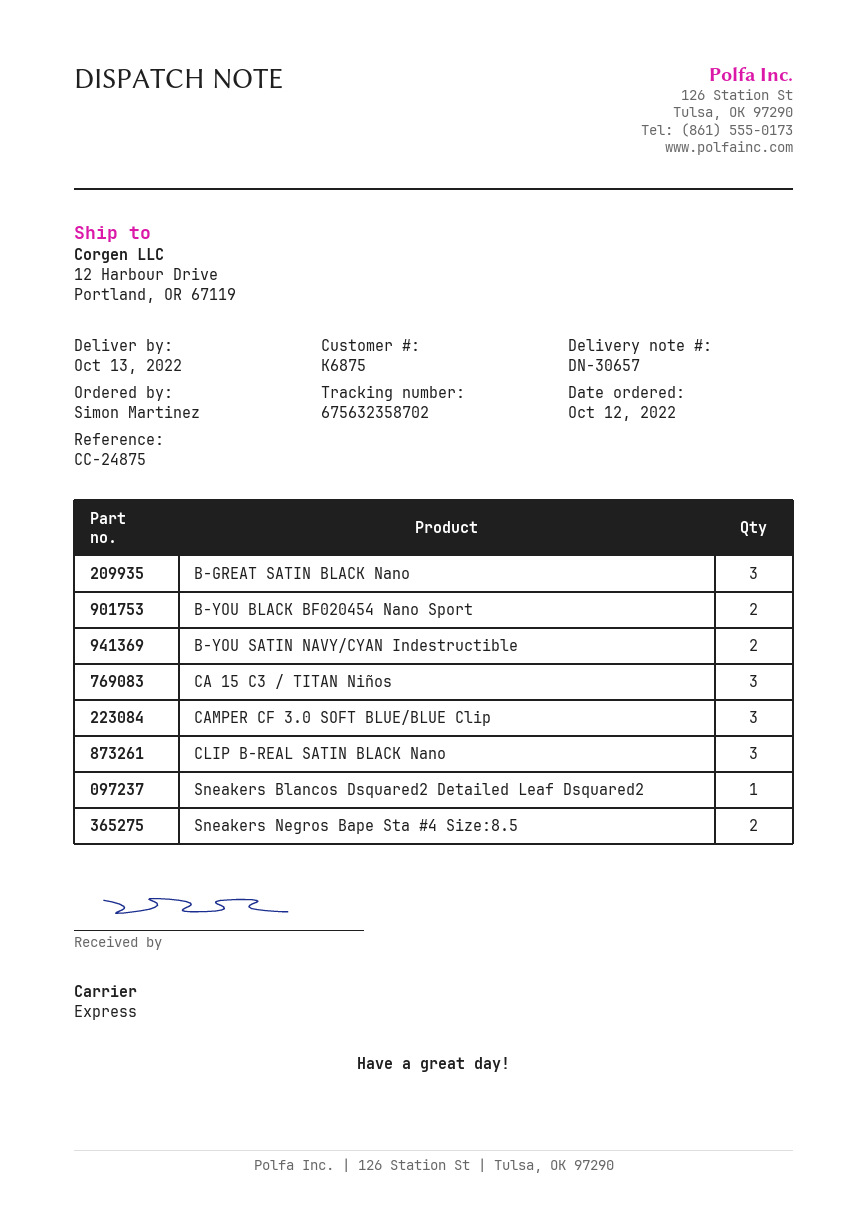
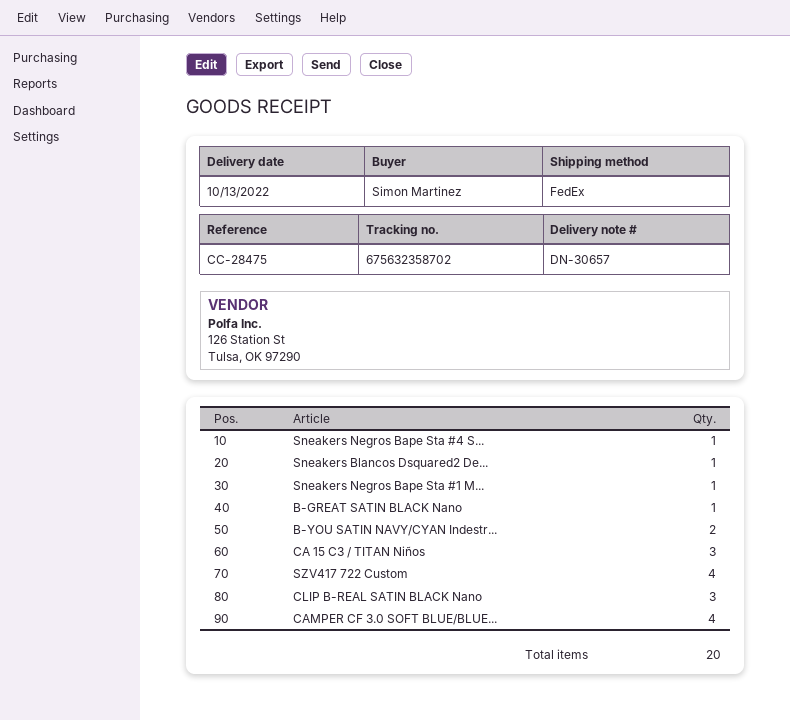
reference: CC-24875 -> CC-28475
shipping method: express -> FedEx
B-GREAT SATIN BLACK Nano: 3 -> 1
B-YOU BLACK BF020454 Nano Sport: 2 -> none
CAMPER CF 3.0 SOFT BLUE/BLUE Clip: 3 -> 4
Sneakers Negros Bape Sta #4 Size:8.5: 2 -> 1
Sneakers Negros Bape Sta #1 M...: none -> 1
SZV417 722 Custom: none -> 4

